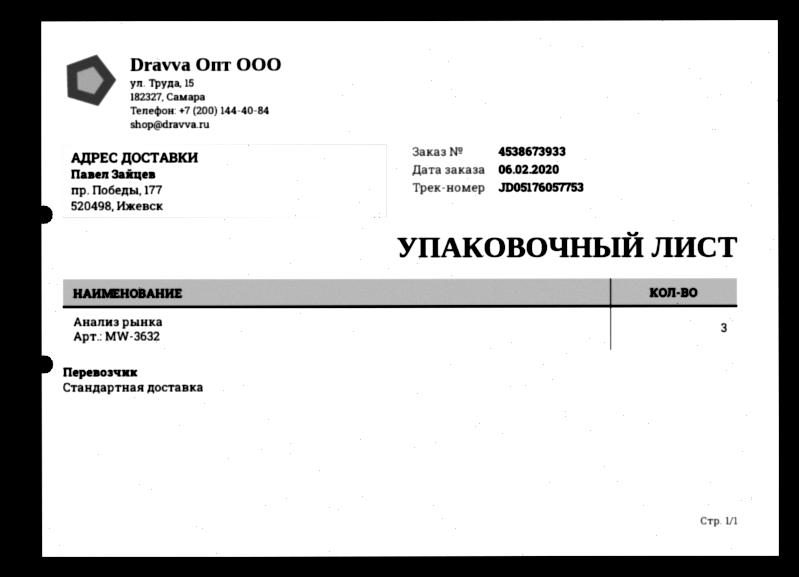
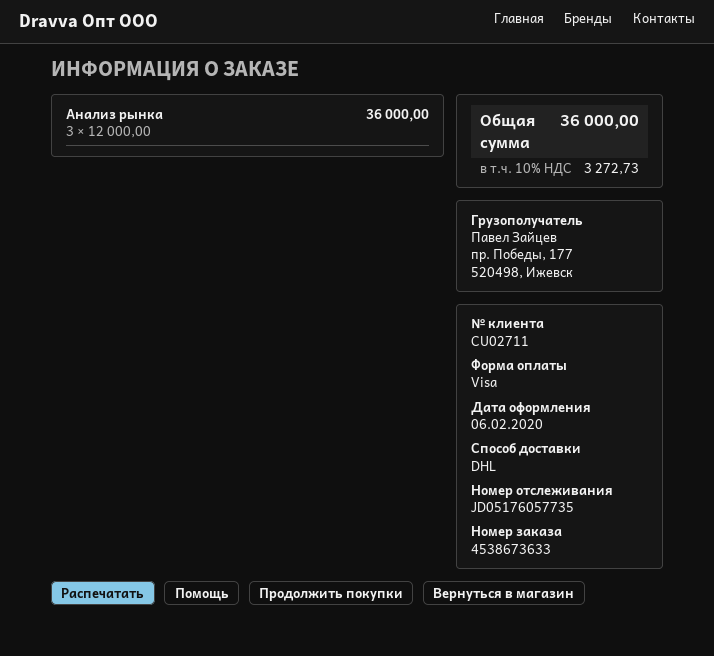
order number: 4538673933 -> 4538673633
shipping method: standard -> DHL
tracking number: JD05176057753 -> JD05176057735

